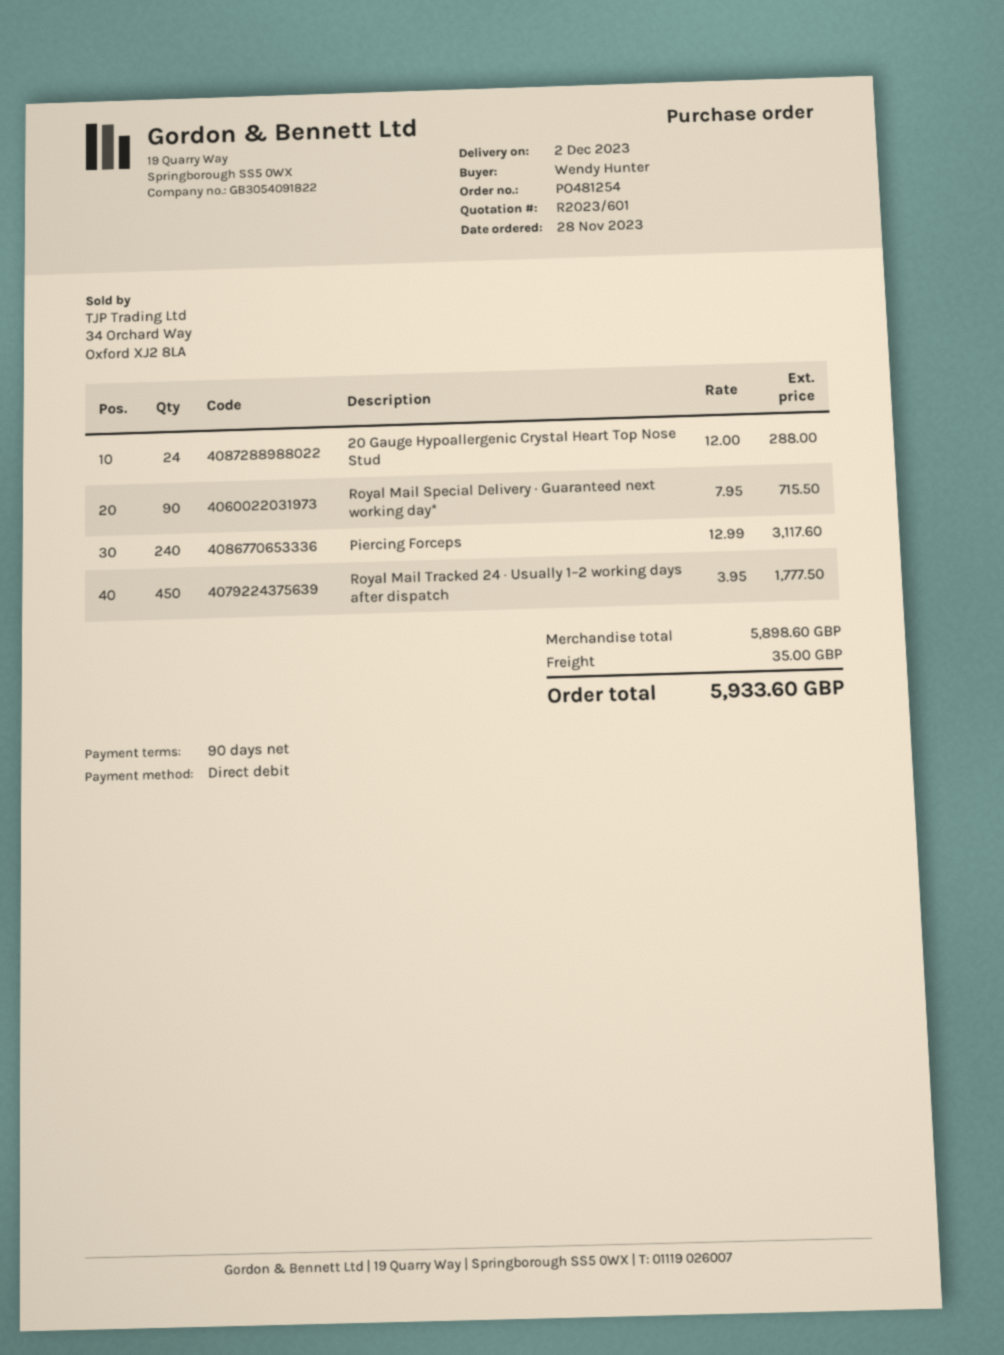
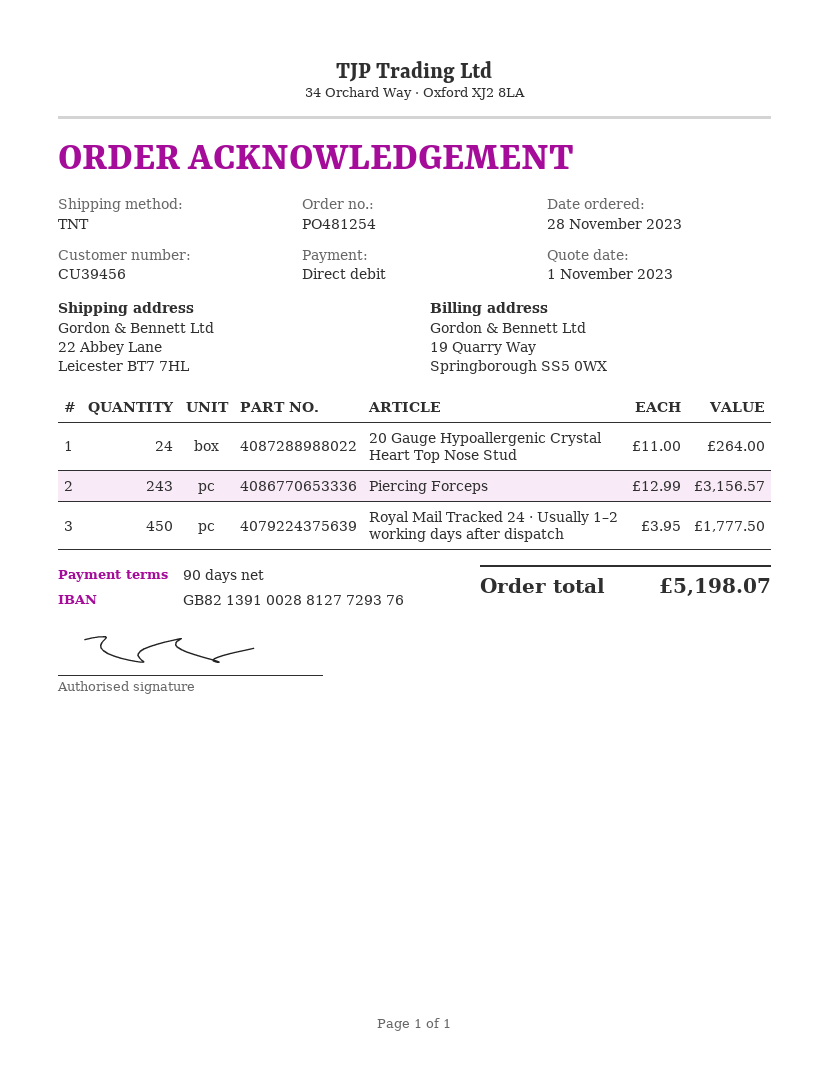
20 Gauge Hypoallergenic Crystal Heart Top Nose Stud: 24 x 12.00 = 288.00 -> 24 x 11.00 = 264.00
Royal Mail Special Delivery · Guaranteed next working day*: 90 x 7.95 = 715.50 -> none
Piercing Forceps: 240 x 12.99 = 3117.60 -> 243 x 12.99 = 3156.57
shipping: 35.00 -> none
total: 5933.60 -> 5198.07

